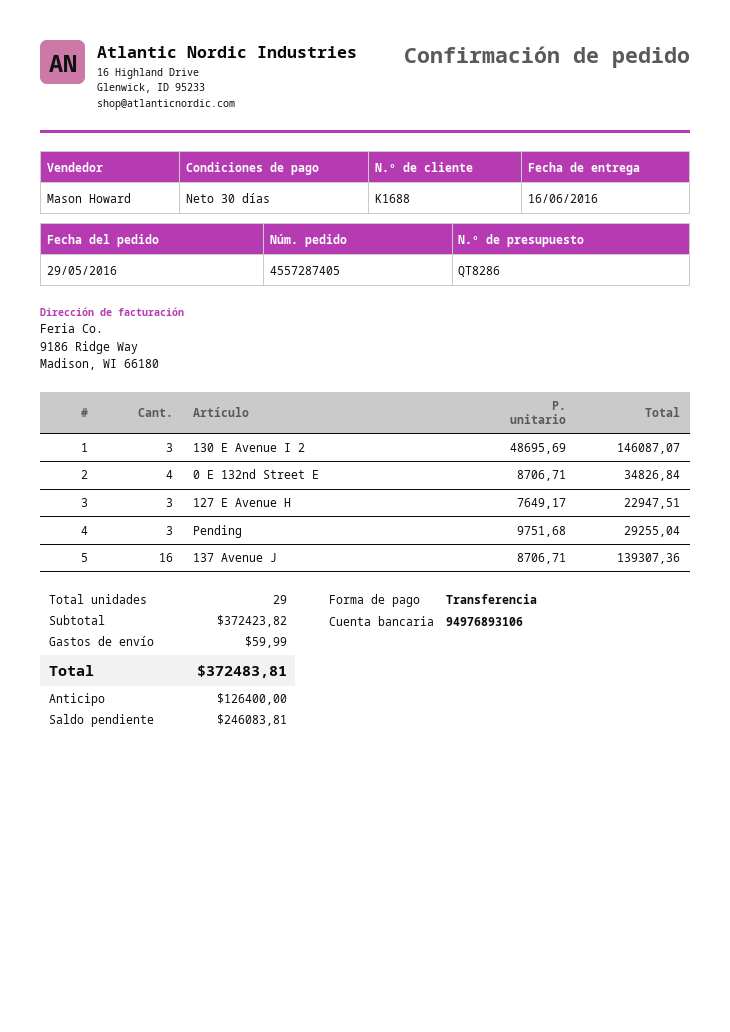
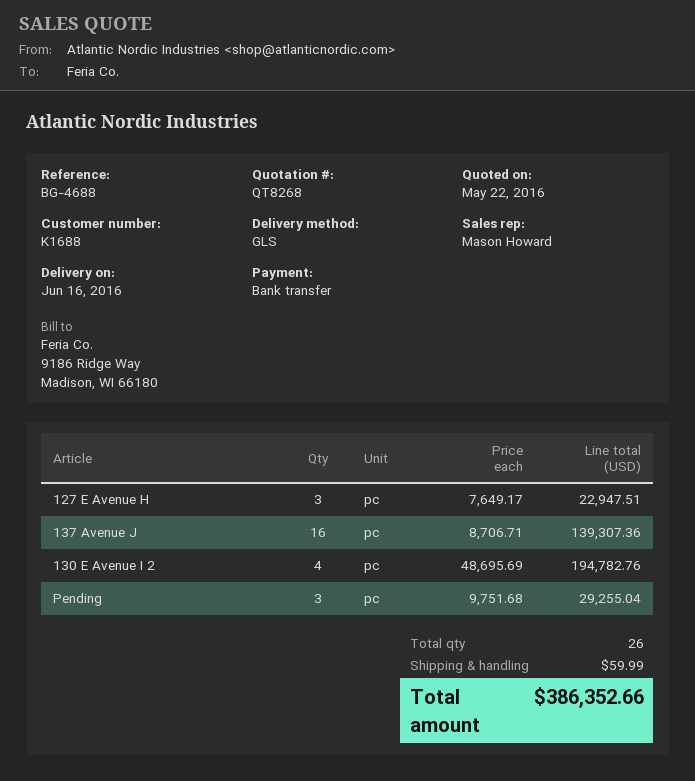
quote number: QT8286 -> QT8268
130 E Avenue I 2: 3 x 48695.69 = 146087.07 -> 4 x 48695.69 = 194782.76
0 E 132nd Street E: 4 x 8706.71 = 34826.84 -> none
total quantity: 29 -> 26
total: 372483.81 -> 386352.66

